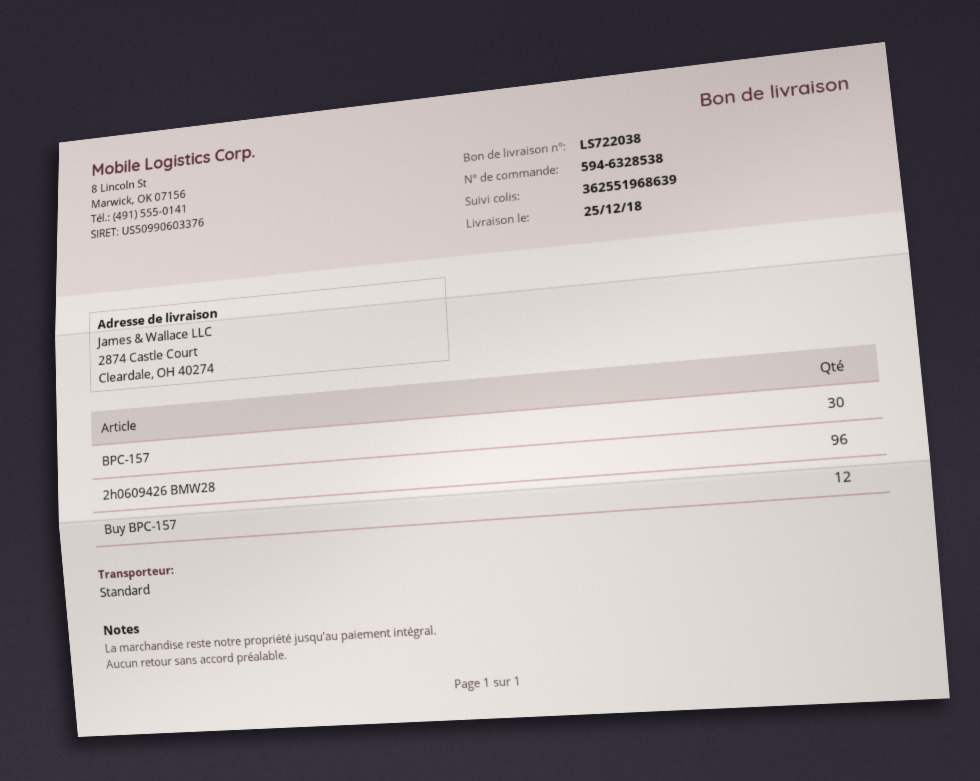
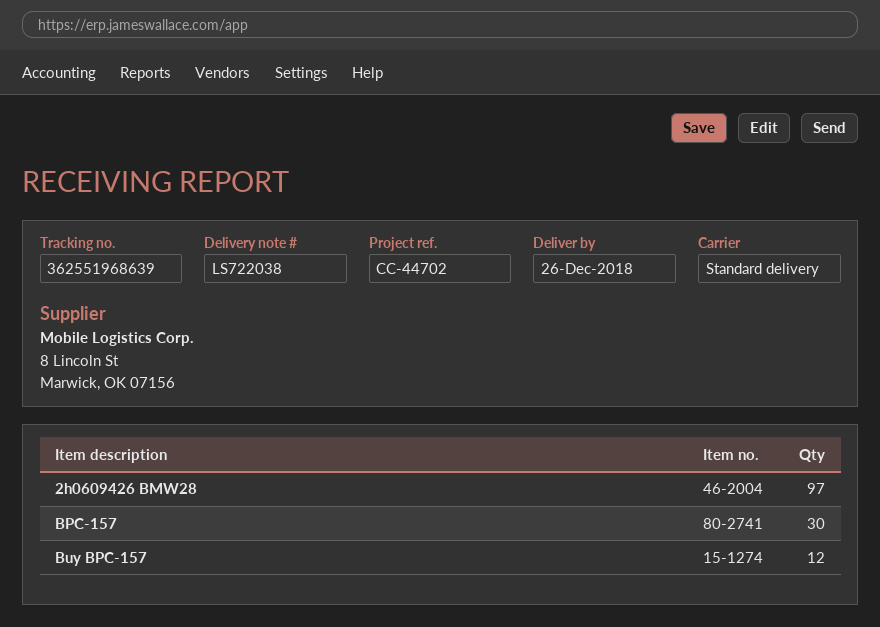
delivery date: 2018-12-25 -> 2018-12-26
2h0609426 BMW28: 96 -> 97

